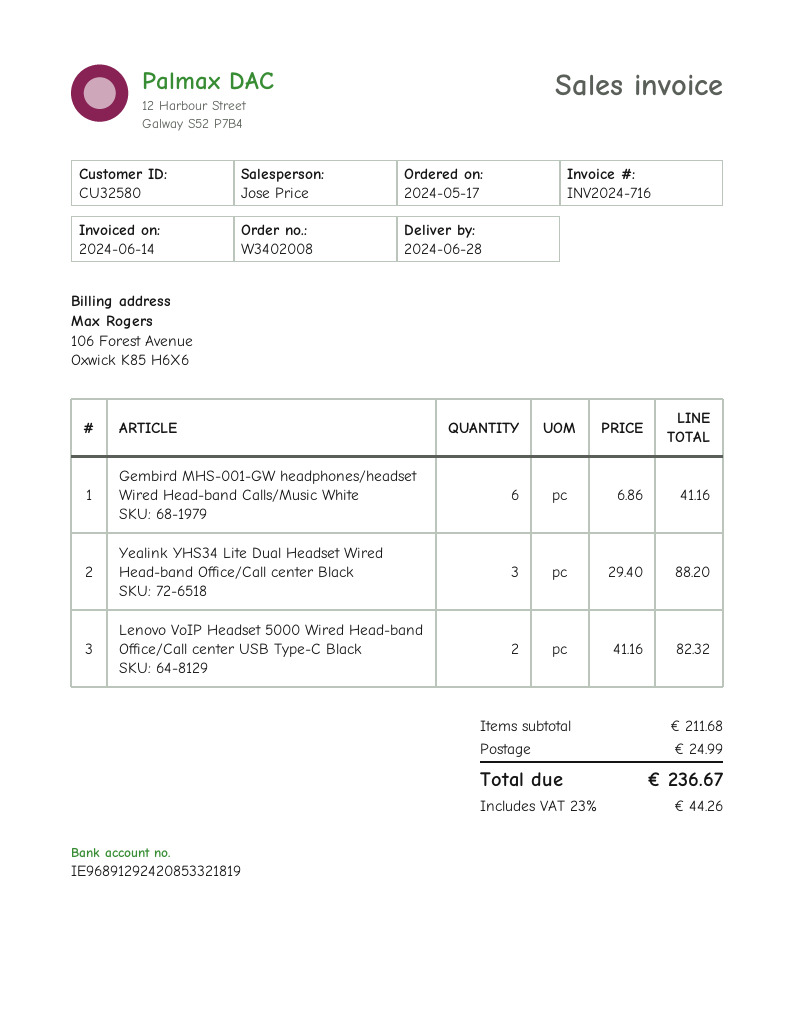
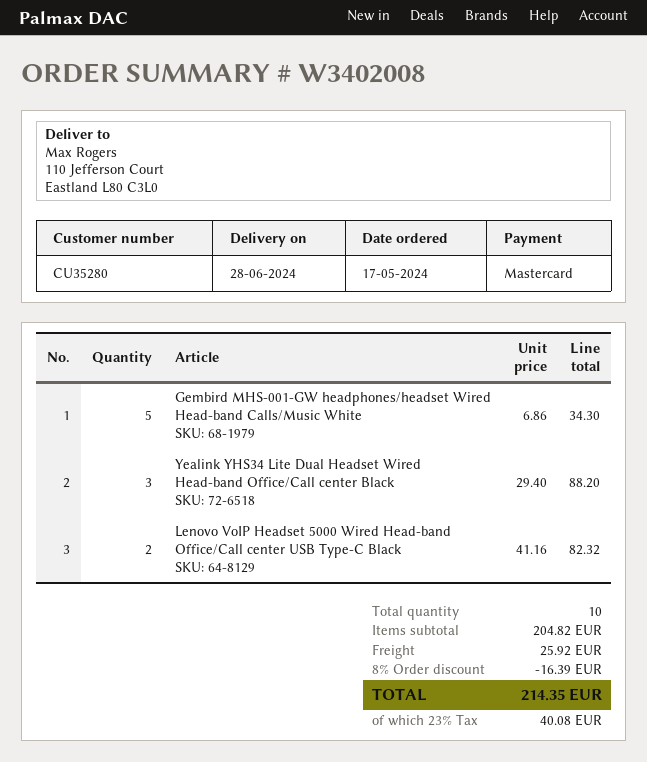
customer number: CU32580 -> CU35280
Gembird MHS-001-GW headphones/headset Wired Head-band Calls/Music White: 6 x 6.86 = 41.16 -> 5 x 6.86 = 34.30
subtotal: 211.68 -> 204.82
discount: none -> 8% = 16.39
shipping: 24.99 -> 25.92
tax: 23% = 44.26 -> 23% = 40.08
total: 236.67 -> 214.35

